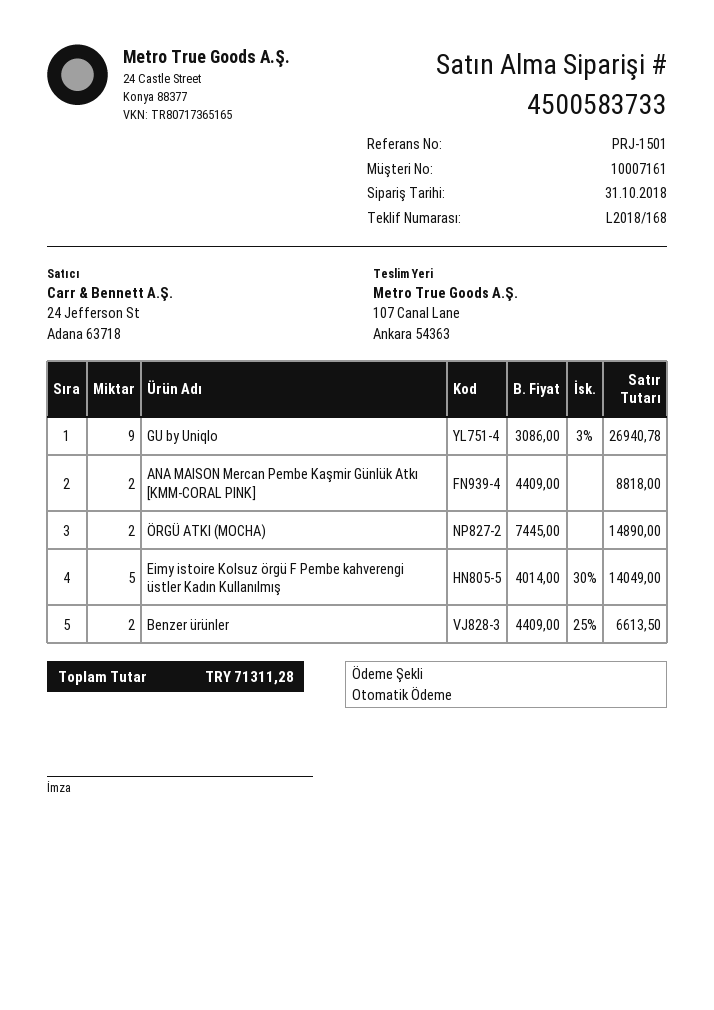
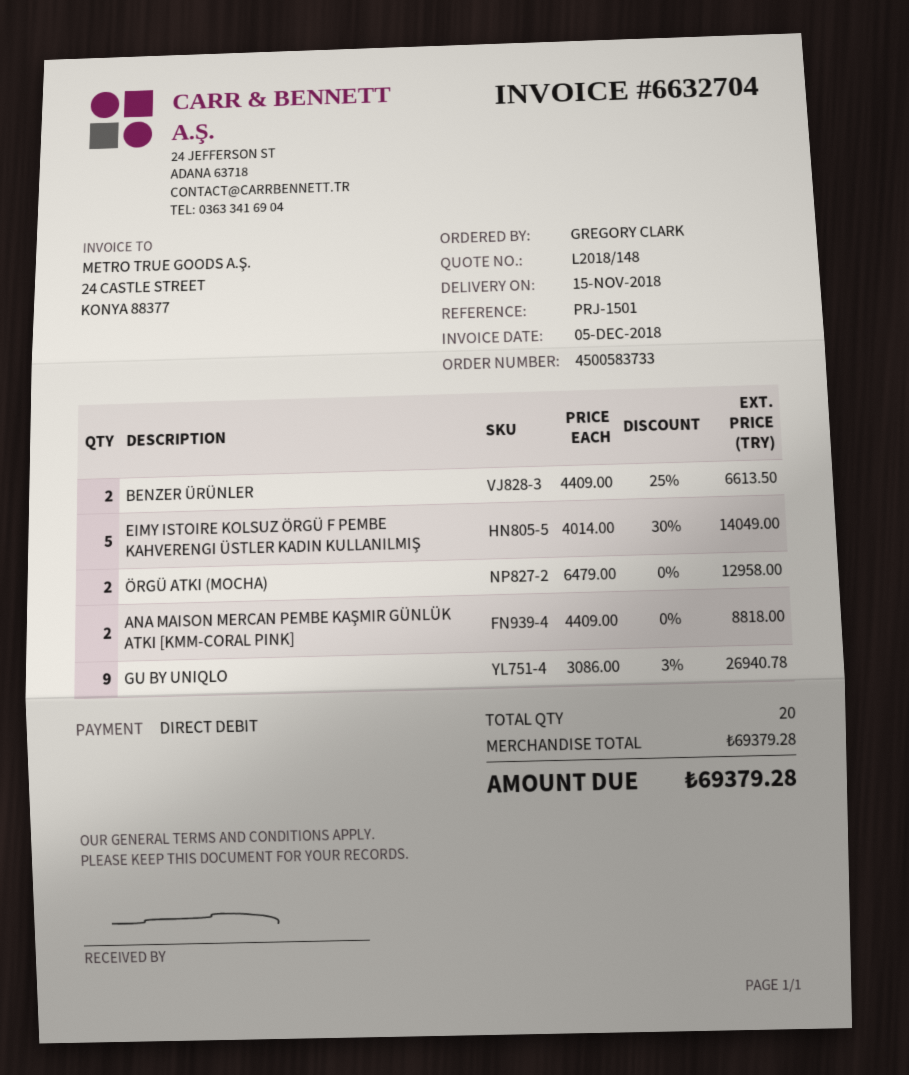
quote number: L2018/168 -> L2018/148
ÖRGÜ ATKI (MOCHA): 2 x 7445.00 = 14890.00 -> 2 x 6479.00 = 12958.00
total: 71311.28 -> 69379.28

